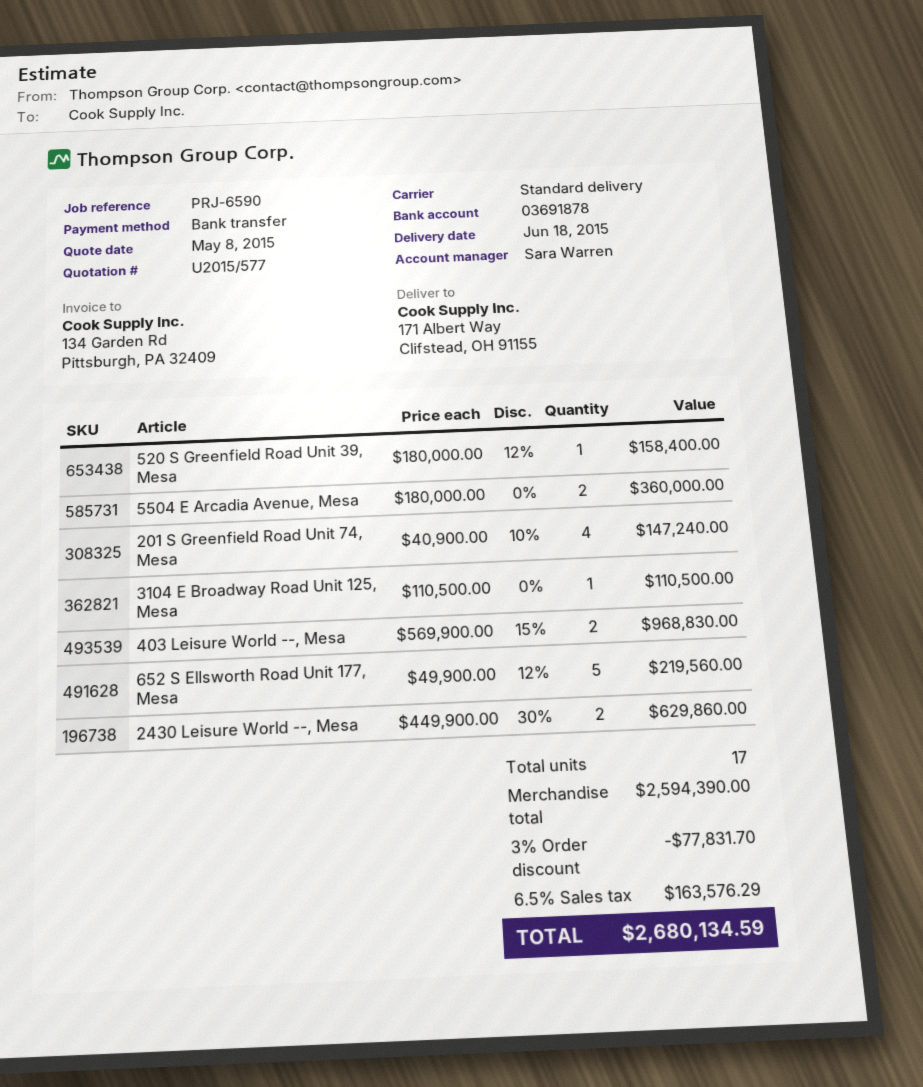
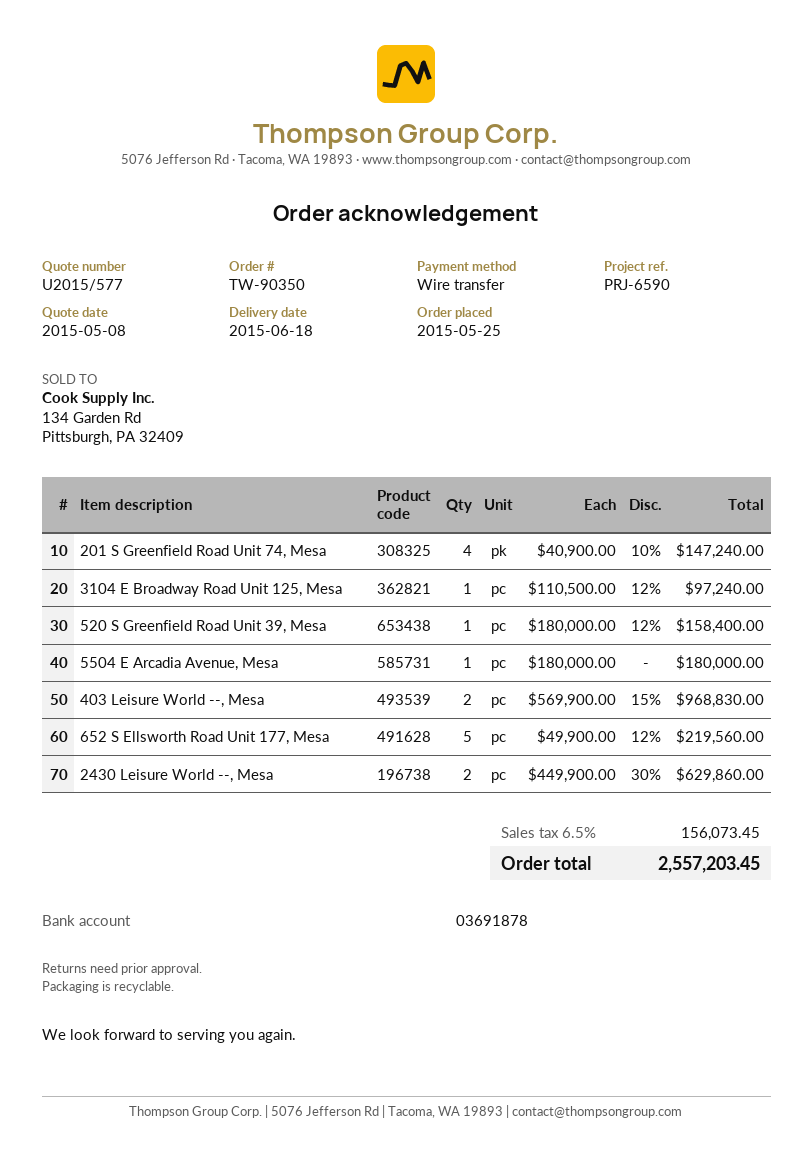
5504 E Arcadia Avenue, Mesa: 2 x 180000.00 = 360000.00 -> 1 x 180000.00 = 180000.00
3104 E Broadway Road Unit 125, Mesa: 1 x 110500.00 = 110500.00 -> 1 x 110500.00 - 12% = 97240.00
discount: 3% = 77831.70 -> none
tax: 6.5% = 163576.29 -> 6.5% = 156073.45
total: 2680134.59 -> 2557203.45

